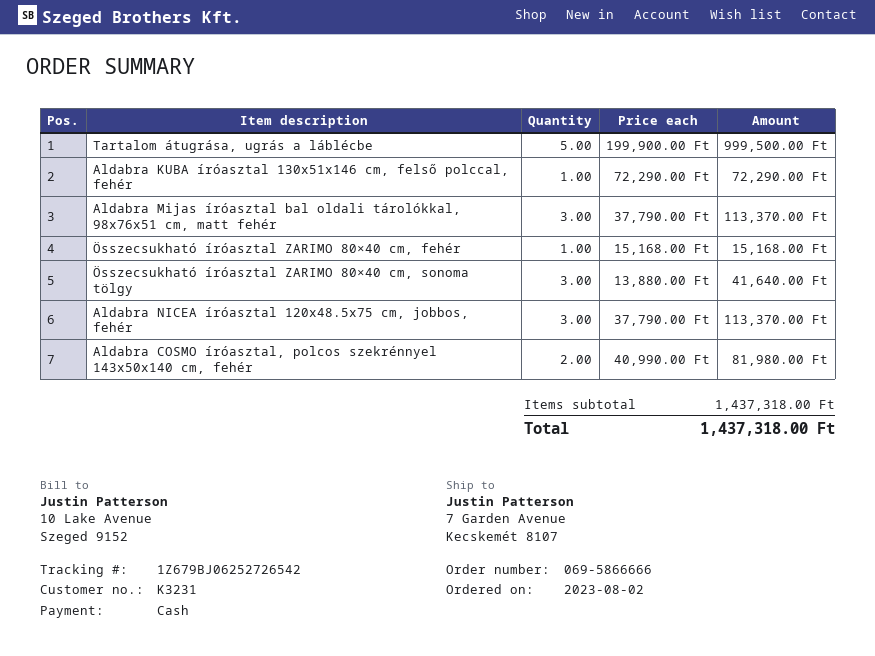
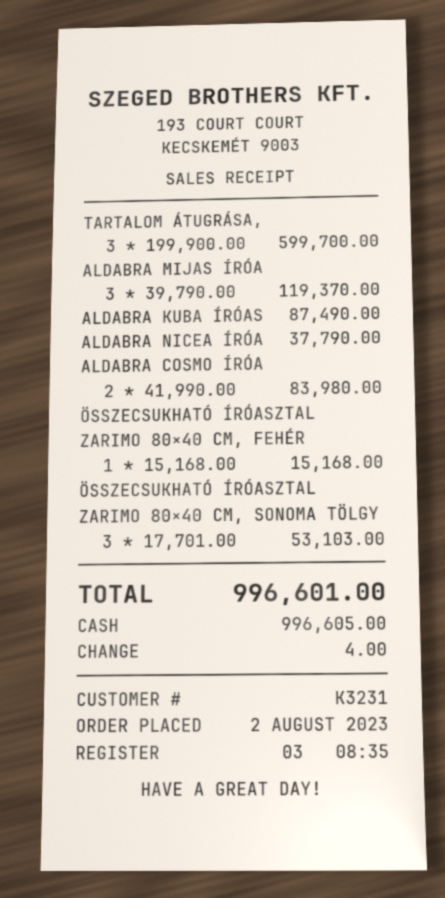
Tartalom átugrása, ugrás a láblécbe: 5 x 199900.00 = 999500.00 -> 3 x 199900.00 = 599700.00
Aldabra KUBA íróasztal 130x51x146 cm, felső polccal, fehér: 1 x 72290.00 = 72290.00 -> 1 x 87490.00 = 87490.00
Aldabra Mijas íróasztal bal oldali tárolókkal, 98x76x51 cm, matt fehér: 3 x 37790.00 = 113370.00 -> 3 x 39790.00 = 119370.00
Összecsukható íróasztal ZARIMO 80×40 cm, sonoma tölgy: 3 x 13880.00 = 41640.00 -> 3 x 17701.00 = 53103.00
Aldabra NICEA íróasztal 120x48.5x75 cm, jobbos, fehér: 3 x 37790.00 = 113370.00 -> 1 x 37790.00 = 37790.00
Aldabra COSMO íróasztal, polcos szekrénnyel 143x50x140 cm, fehér: 2 x 40990.00 = 81980.00 -> 2 x 41990.00 = 83980.00
total: 1437318.00 -> 996601.00

